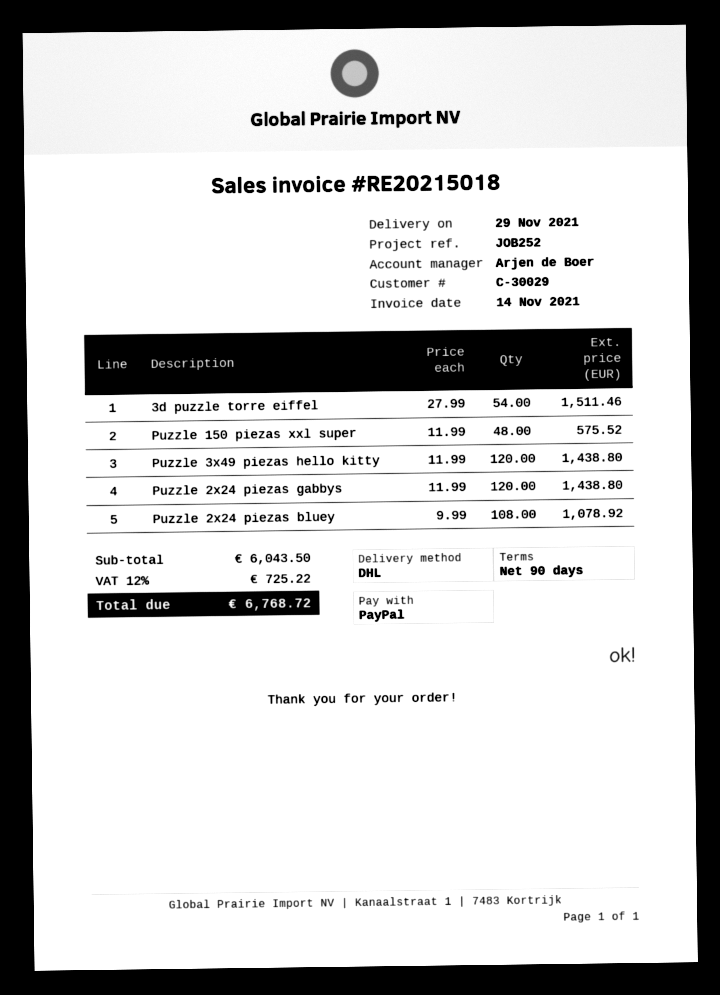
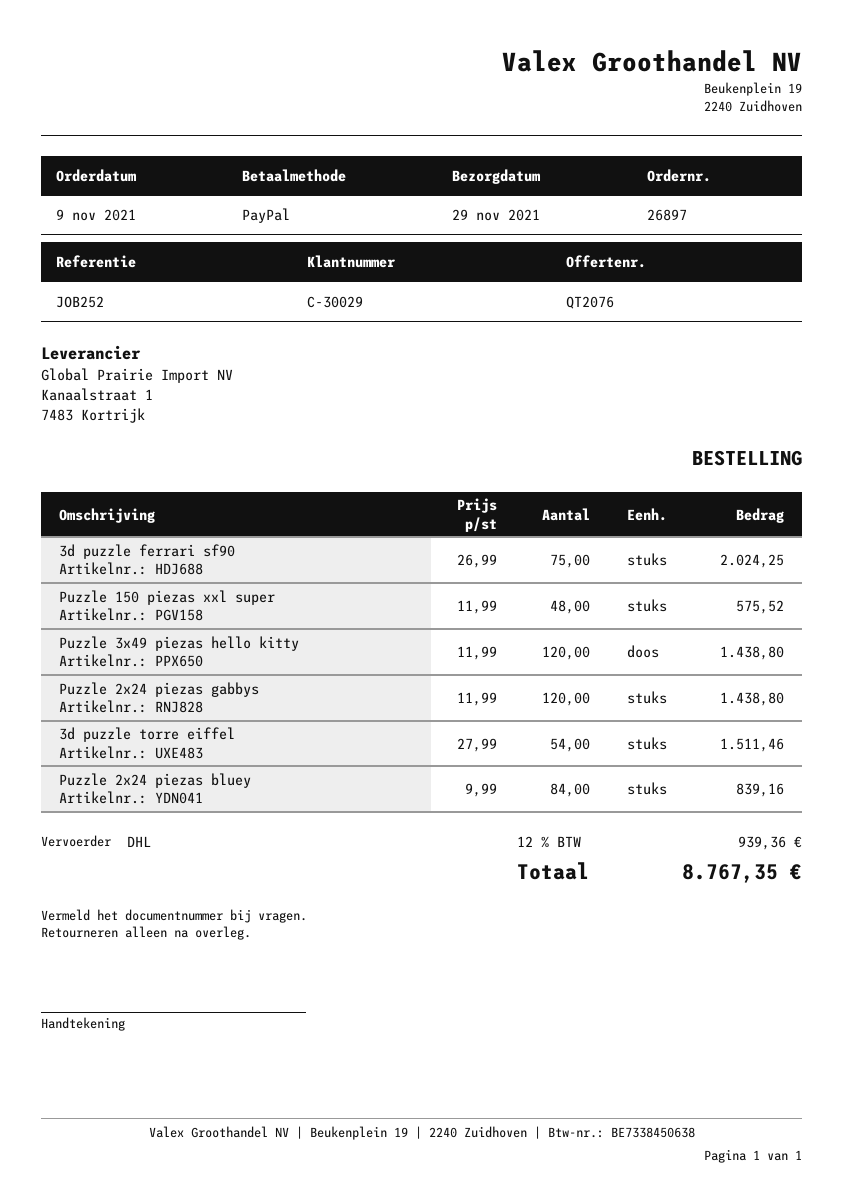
Puzzle 2x24 piezas bluey: 108 x 9.99 = 1078.92 -> 84 x 9.99 = 839.16
3d puzzle ferrari sf90: none -> 75 x 26.99 = 2024.25
tax: 12% = 725.22 -> 12% = 939.36
total: 6768.72 -> 8767.35

